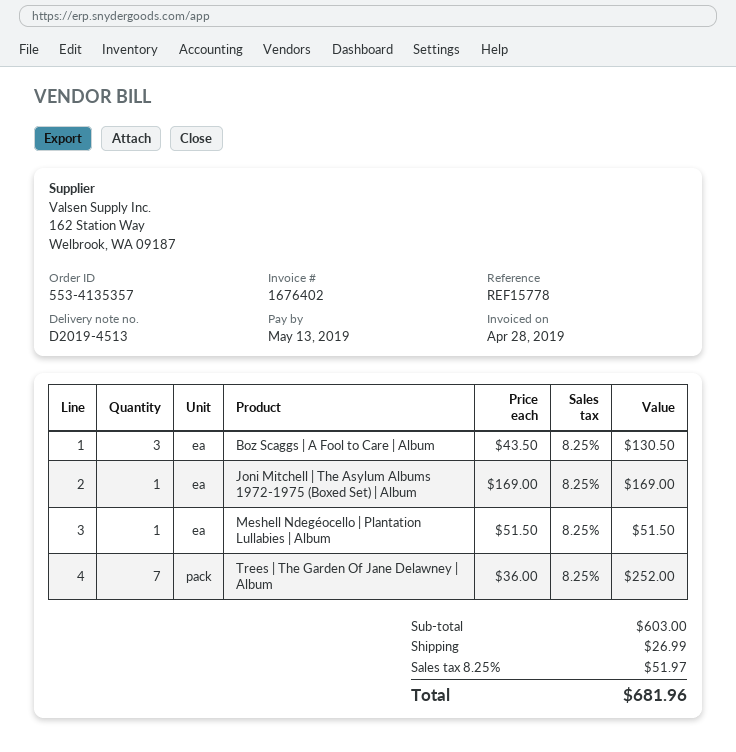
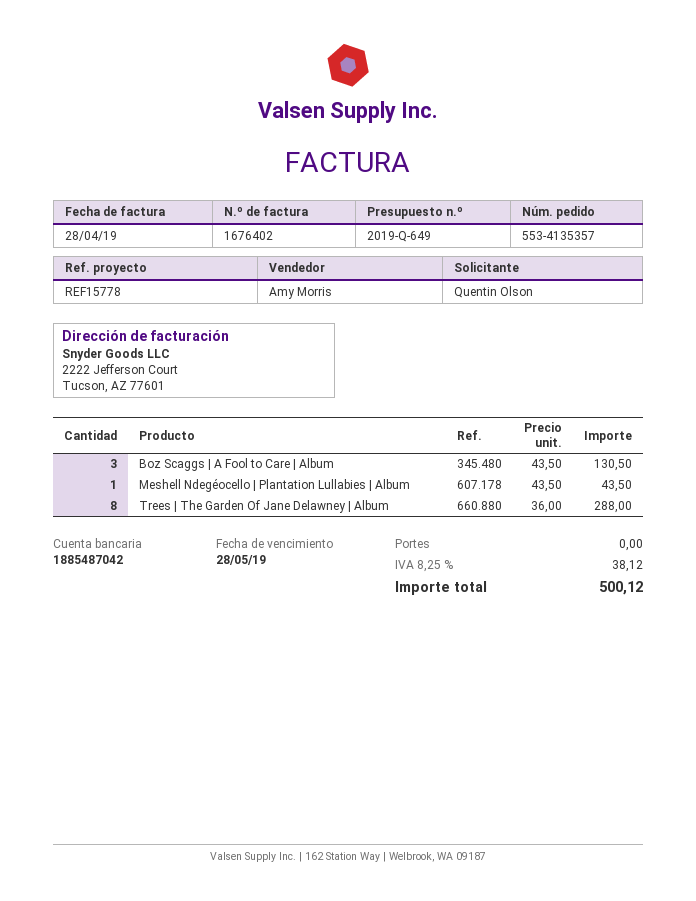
due date: 2019-05-13 -> 2019-05-28
Joni Mitchell | The Asylum Albums 1972-1975 (Boxed Set) | Album: 1 x 169.00 = 169.00 -> none
Meshell Ndegéocello | Plantation Lullabies | Album: 1 x 51.50 = 51.50 -> 1 x 43.50 = 43.50
Trees | The Garden Of Jane Delawney | Album: 7 x 36.00 = 252.00 -> 8 x 36.00 = 288.00
shipping: 26.99 -> 0.00
tax: 8.25% = 51.97 -> 8.25% = 38.12
total: 681.96 -> 500.12

